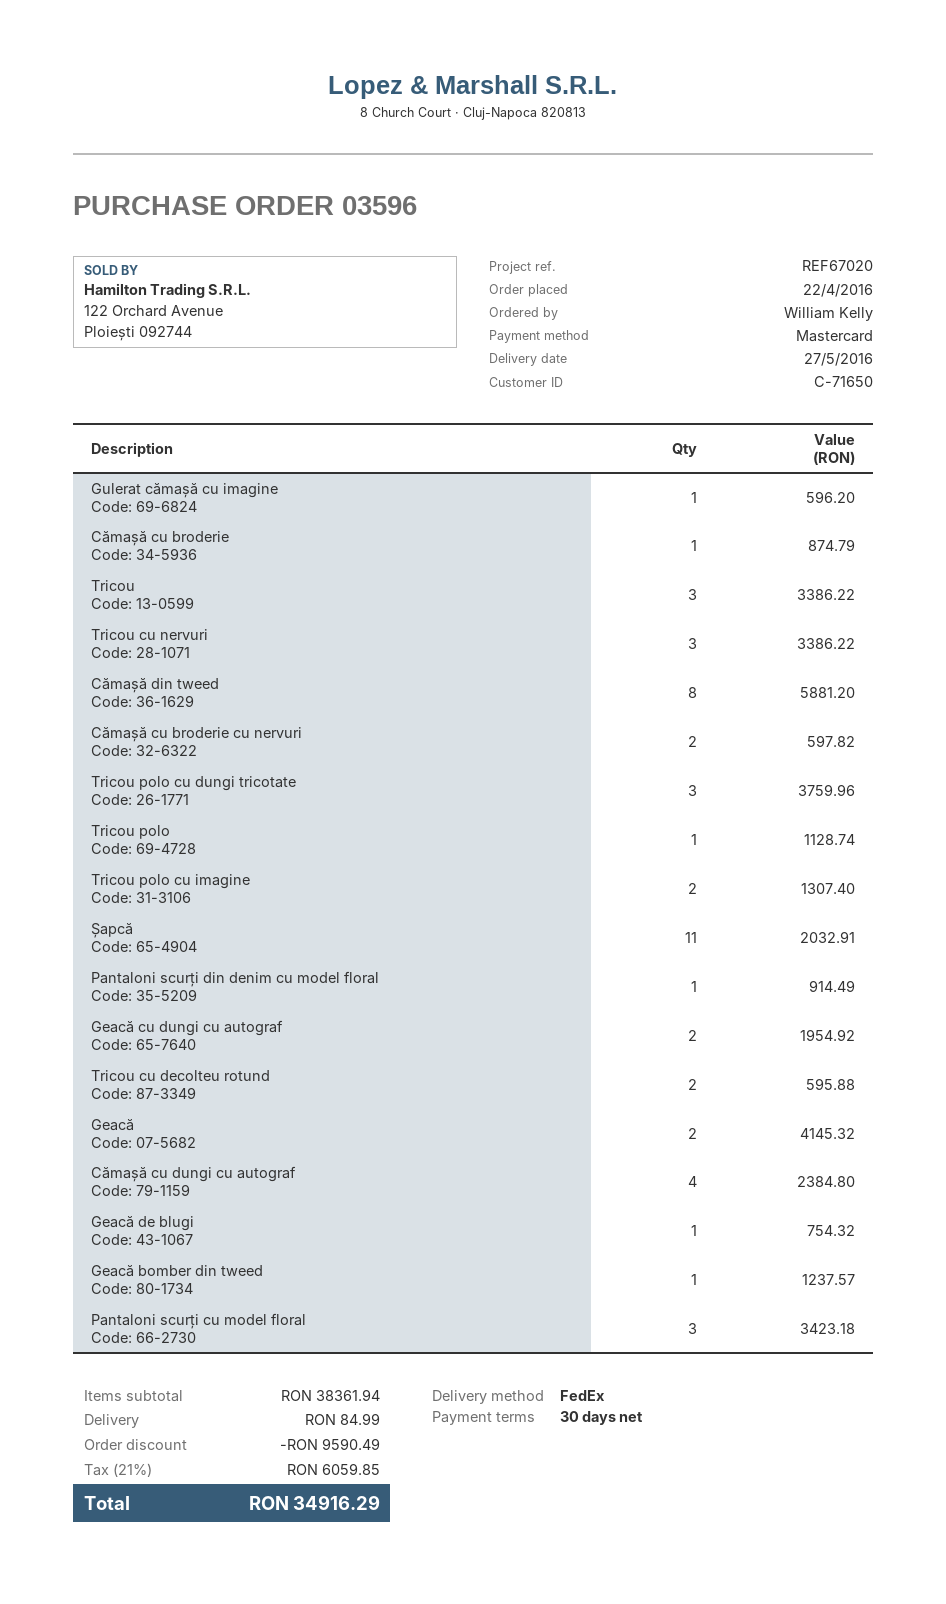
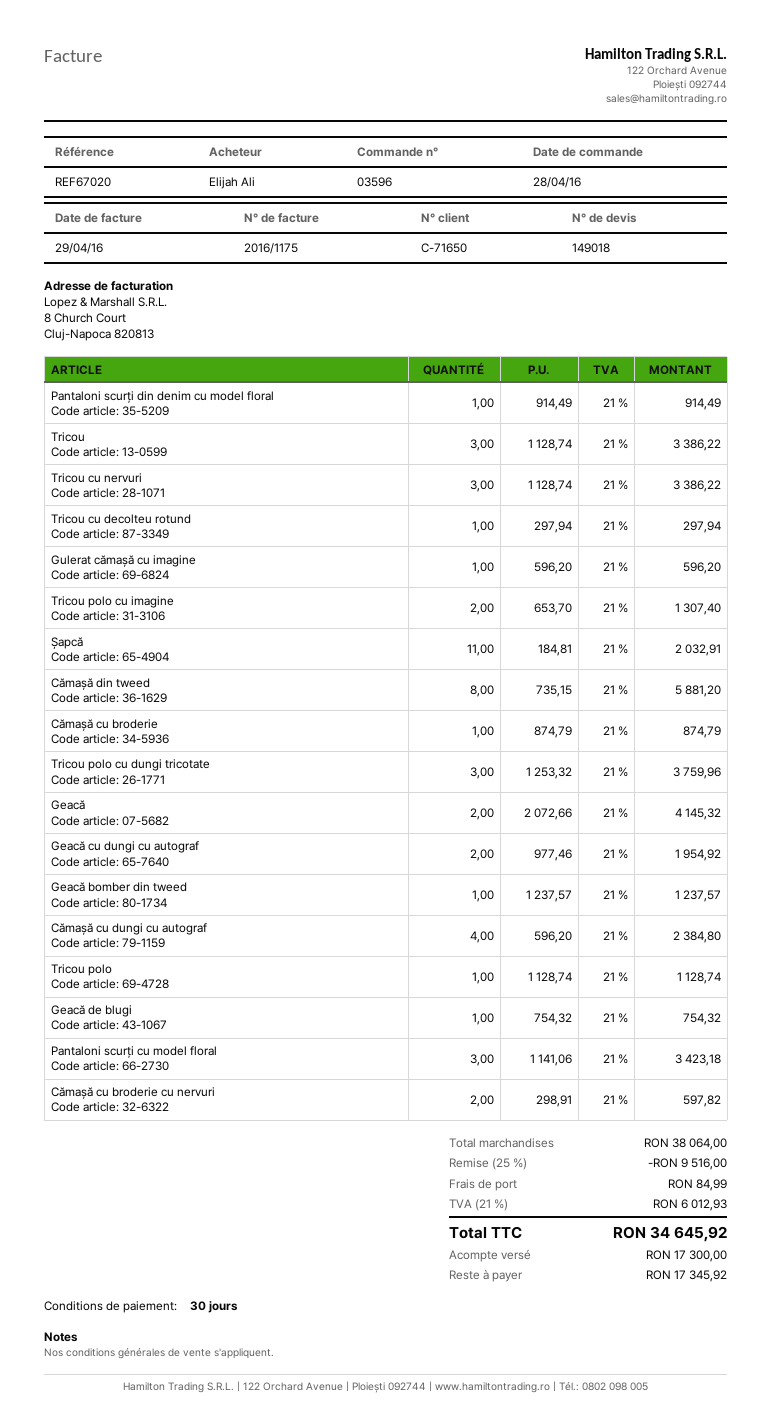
order date: 2016-04-22 -> 2016-04-28
ordered by: William Kelly -> Elijah Ali
Tricou cu decolteu rotund: 2 for 595.88 -> 1 for 297.94
subtotal: 38361.94 -> 38064.00
discount: 9590.49 -> 9516.00
tax: 21% = 6059.85 -> 21% = 6012.93
total: 34916.29 -> 34645.92

